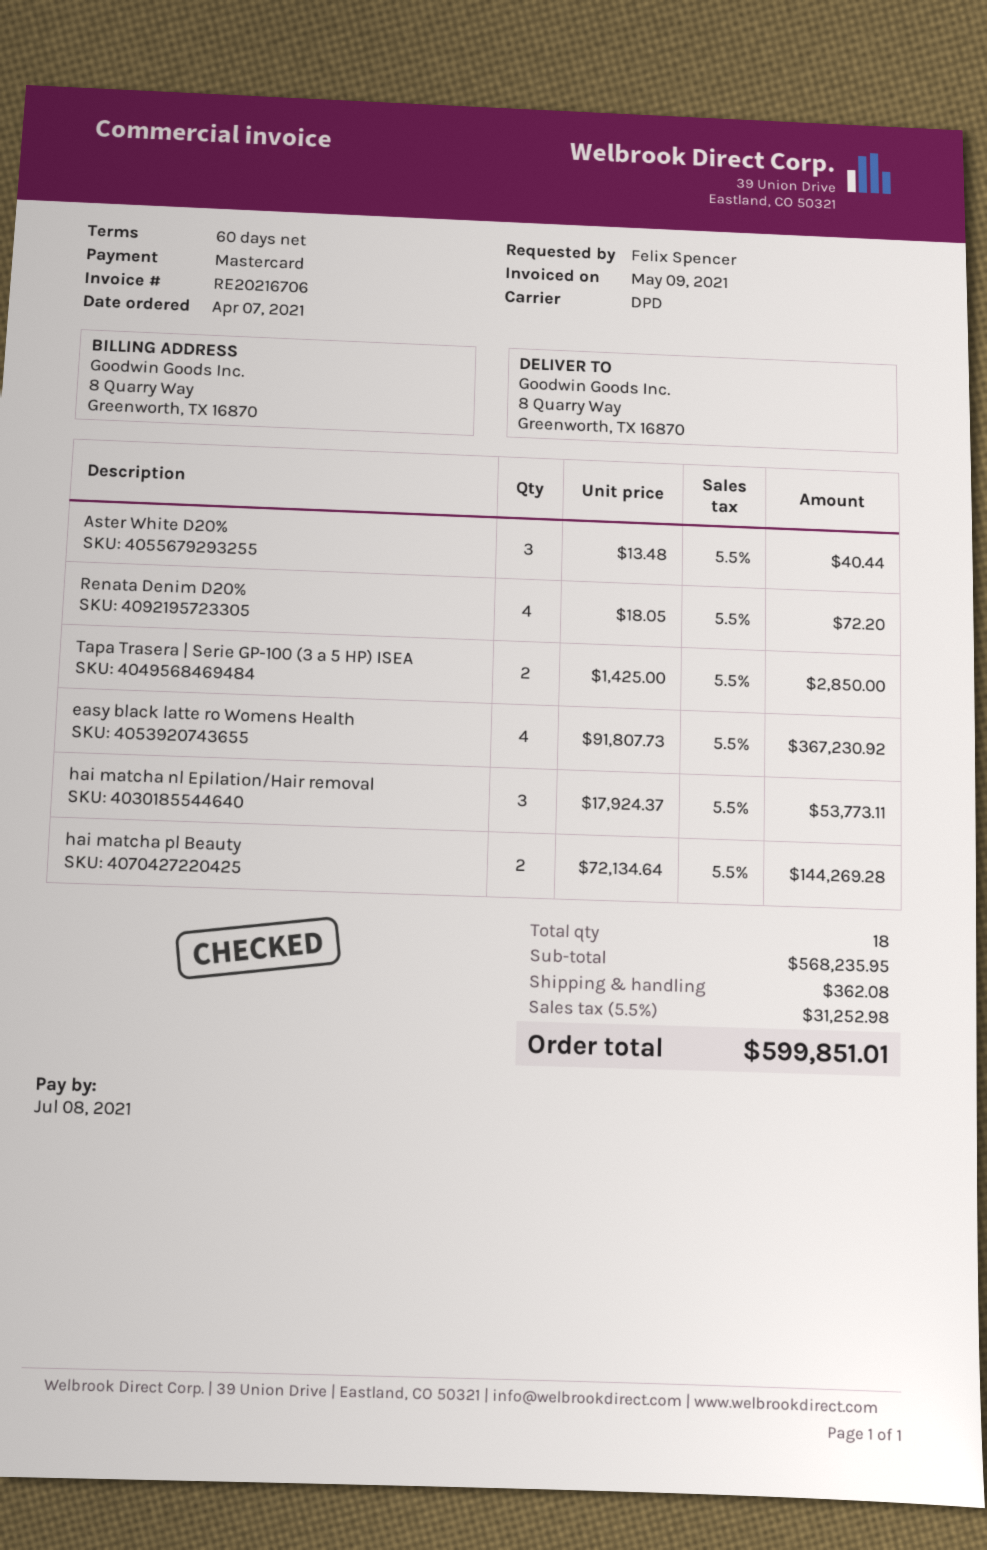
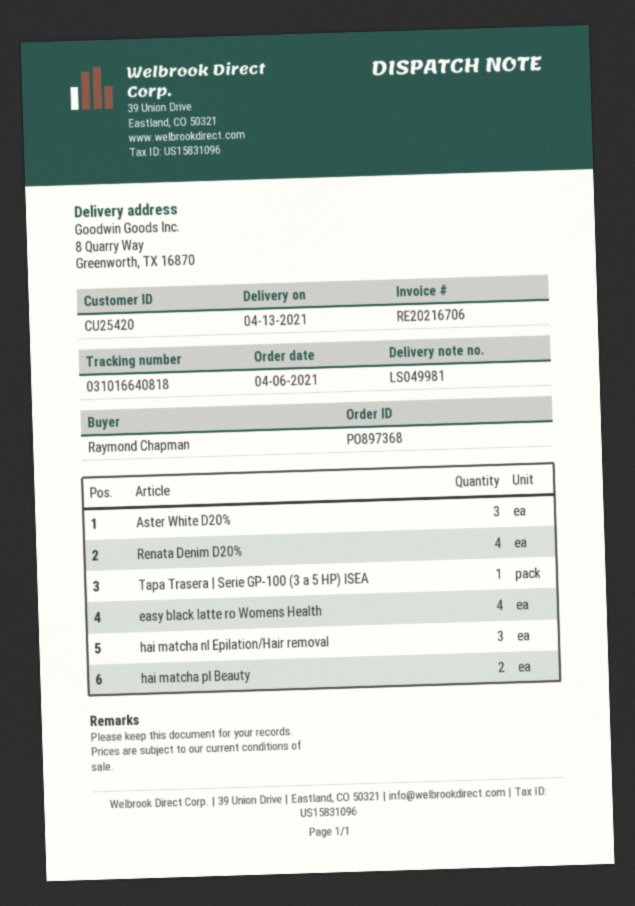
order date: 2021-04-07 -> 2021-04-06
ordered by: Felix Spencer -> Raymond Chapman
Tapa Trasera | Serie GP-100 (3 a 5 HP) ISEA: 2 -> 1

